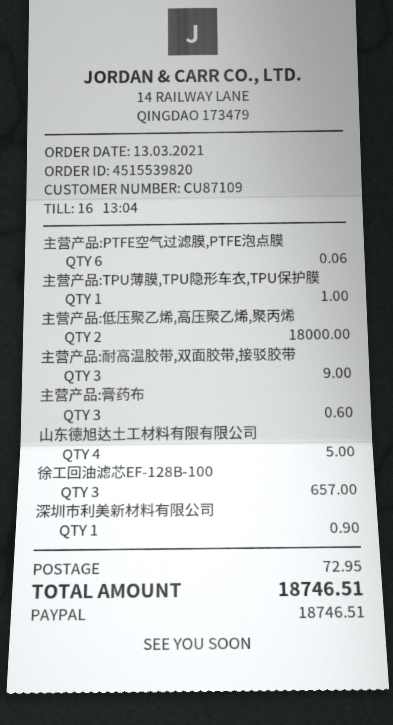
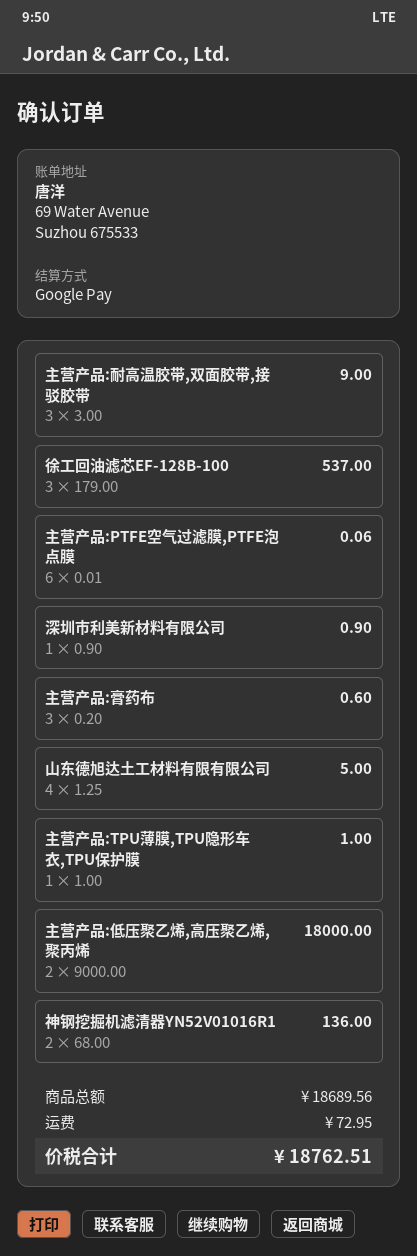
payment method: PayPal -> Google Pay
徐工回油滤芯EF-128B-100: 3 for 657.00 -> 3 for 537.00
神钢挖掘机滤清器YN52V01016R1: none -> 2 for 136.00
total: 18746.51 -> 18762.51

